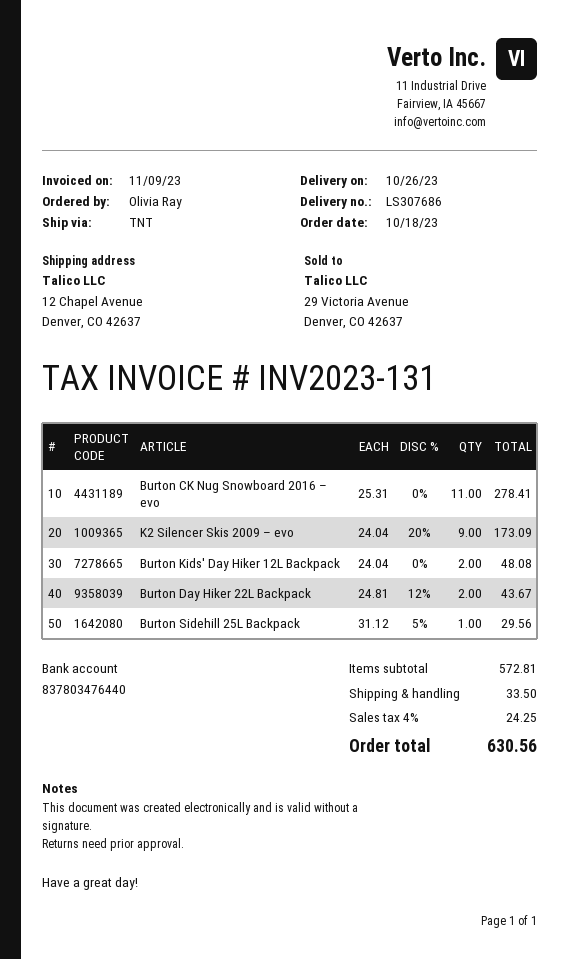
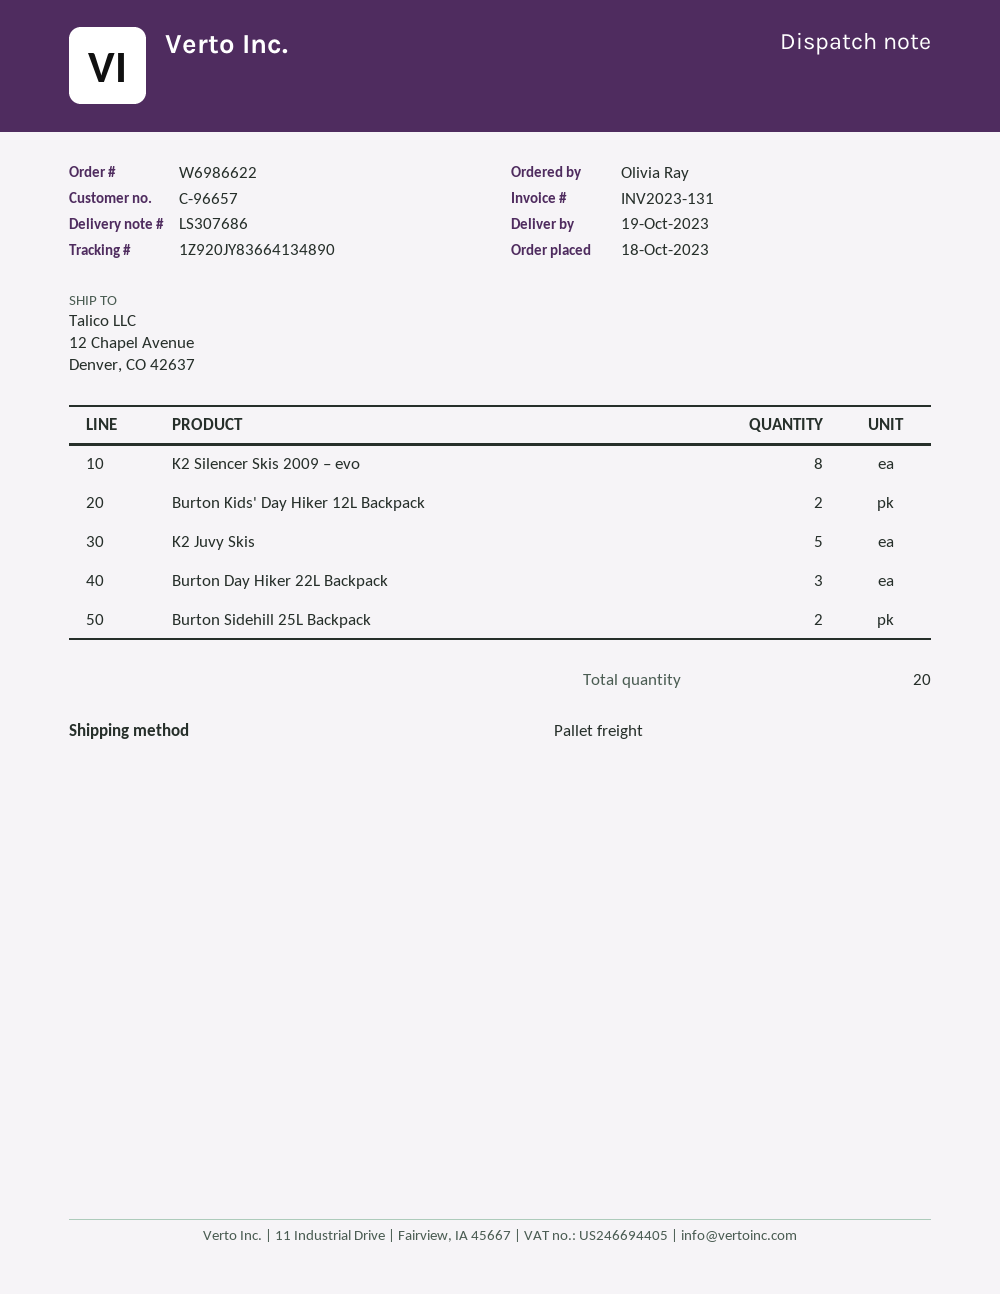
delivery date: 2023-10-26 -> 2023-10-19
shipping method: TNT -> pallet freight
Burton CK Nug Snowboard 2016 – evo: 11 -> none
K2 Silencer Skis 2009 – evo: 9 -> 8
Burton Day Hiker 22L Backpack: 2 -> 3
Burton Sidehill 25L Backpack: 1 -> 2
K2 Juvy Skis: none -> 5

